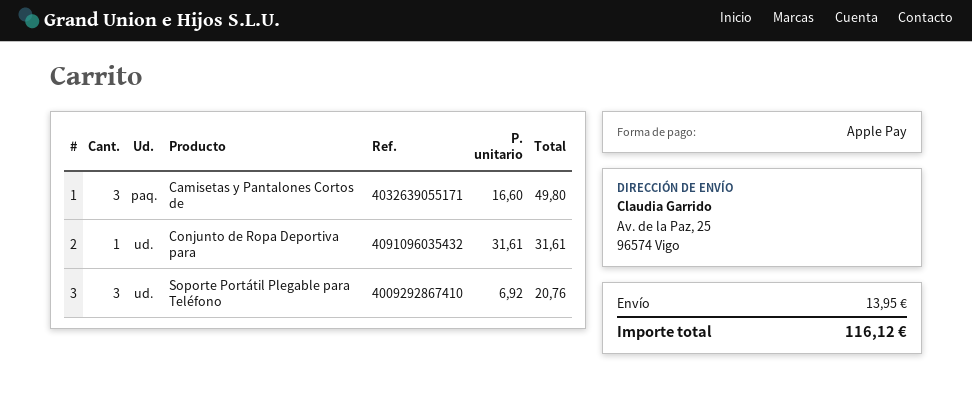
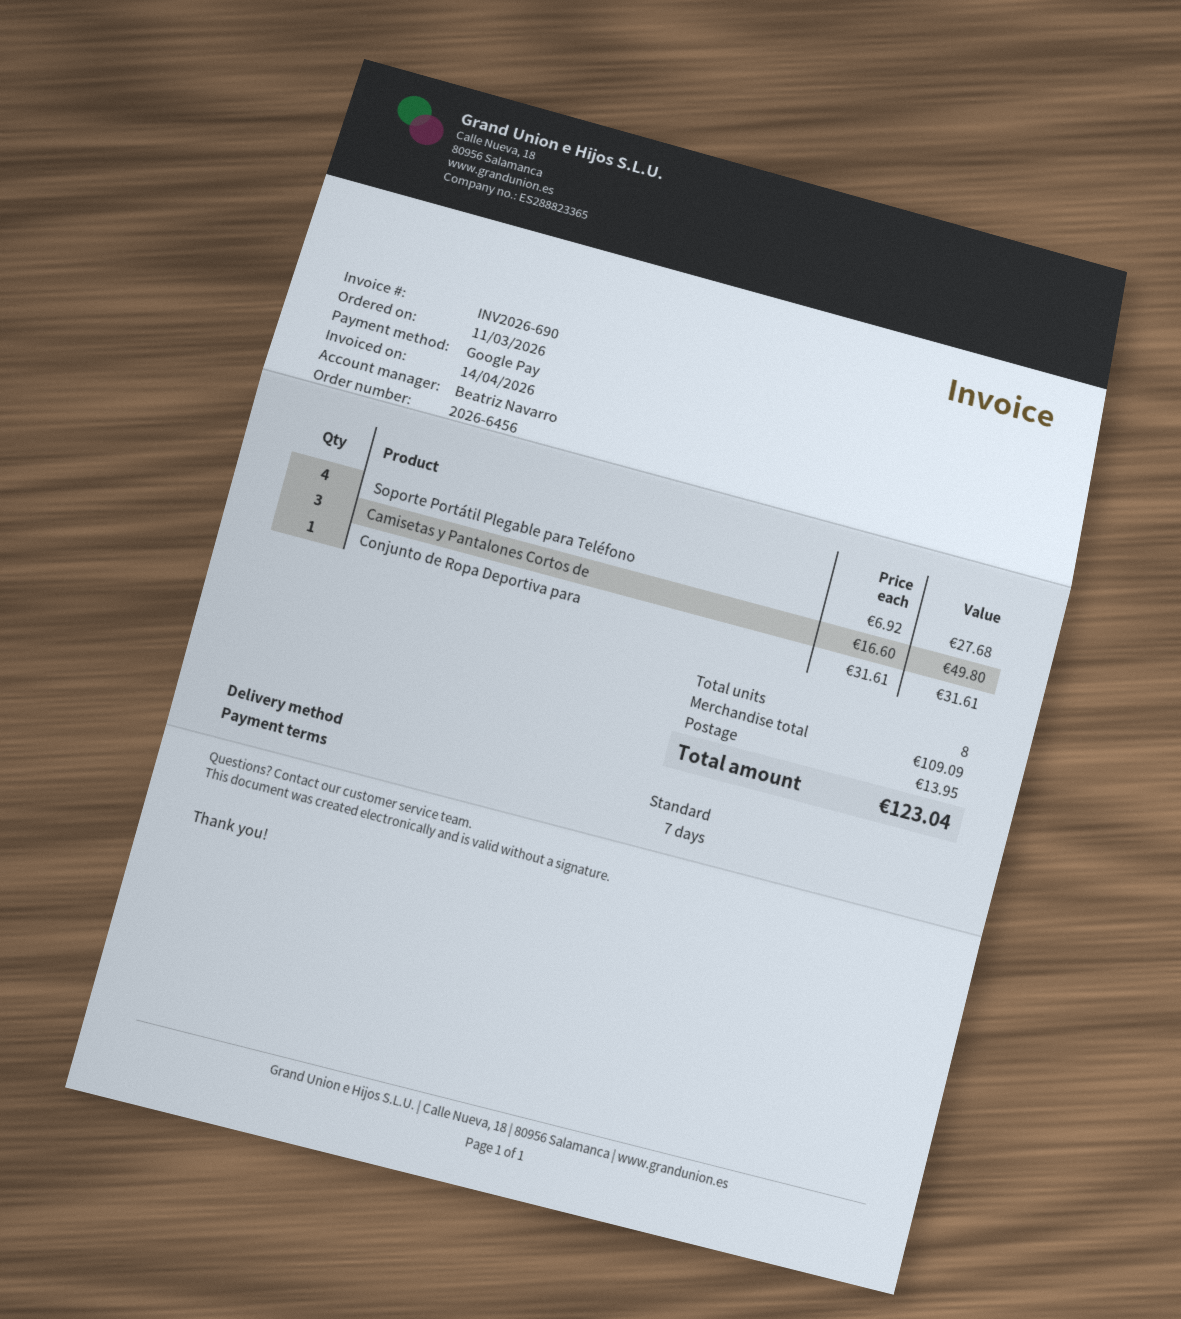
payment method: Apple Pay -> Google Pay
Soporte Portátil Plegable para Teléfono: 3 x 6.92 = 20.76 -> 4 x 6.92 = 27.68
total: 116.12 -> 123.04

